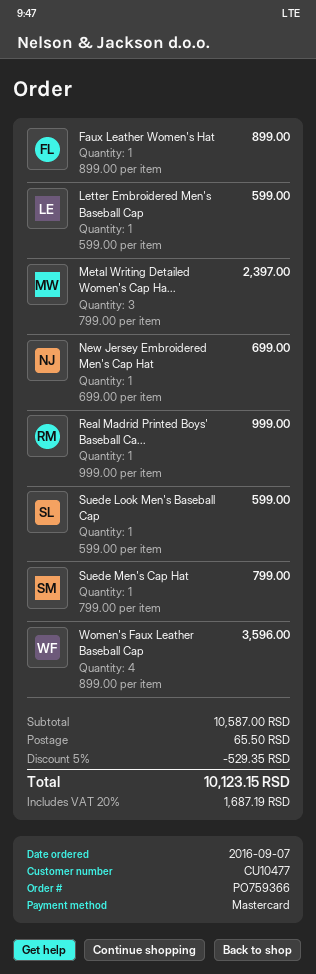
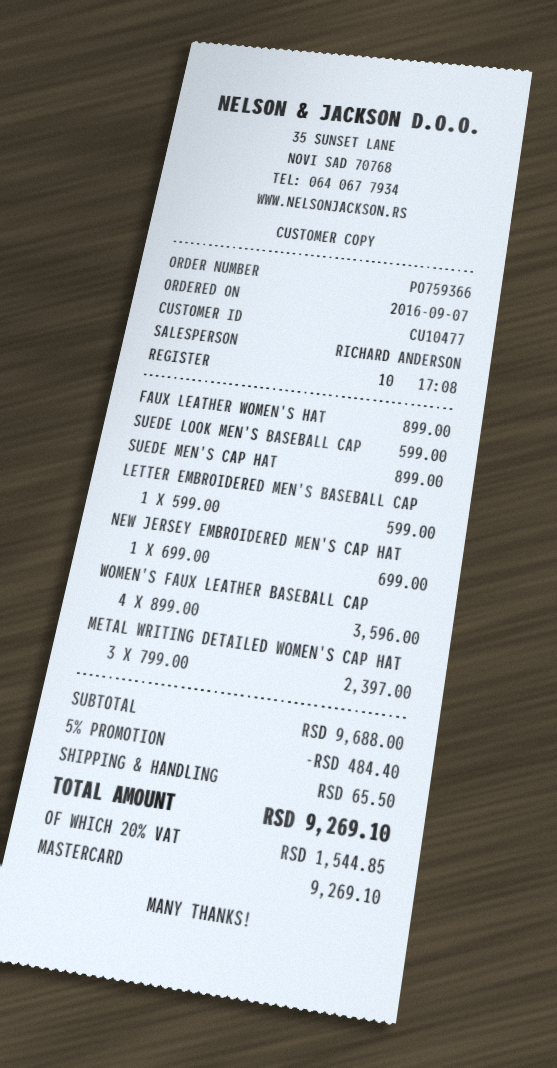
Real Madrid Printed Boys' Baseball Ca...: 1 x 999.00 = 999.00 -> none
Suede Men's Cap Hat: 1 x 799.00 = 799.00 -> 1 x 899.00 = 899.00
subtotal: 10587.00 -> 9688.00
discount: 5% = 529.35 -> 5% = 484.40
tax: 20% = 1687.19 -> 20% = 1544.85
total: 10123.15 -> 9269.10

